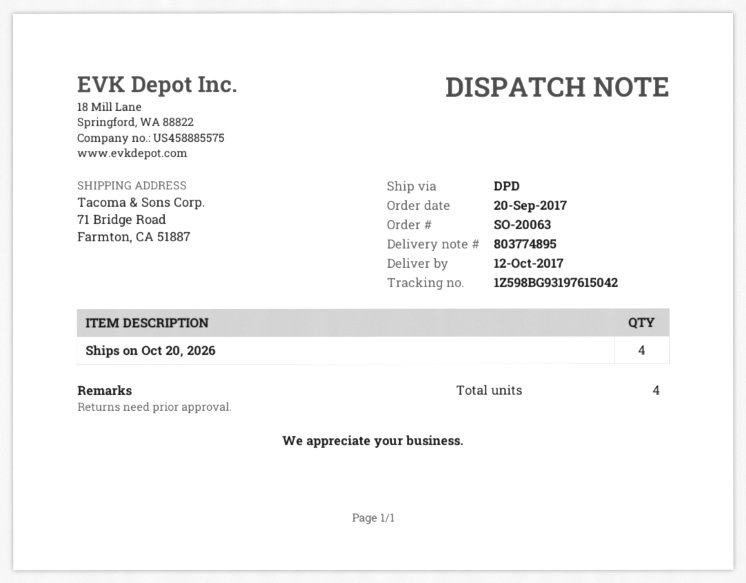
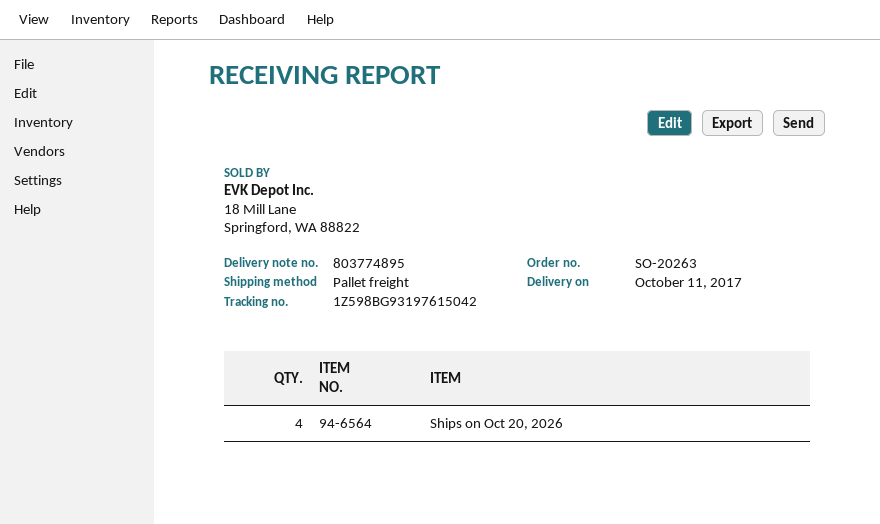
order number: SO-20063 -> SO-20263
delivery date: 2017-10-12 -> 2017-10-11
shipping method: DPD -> pallet freight

